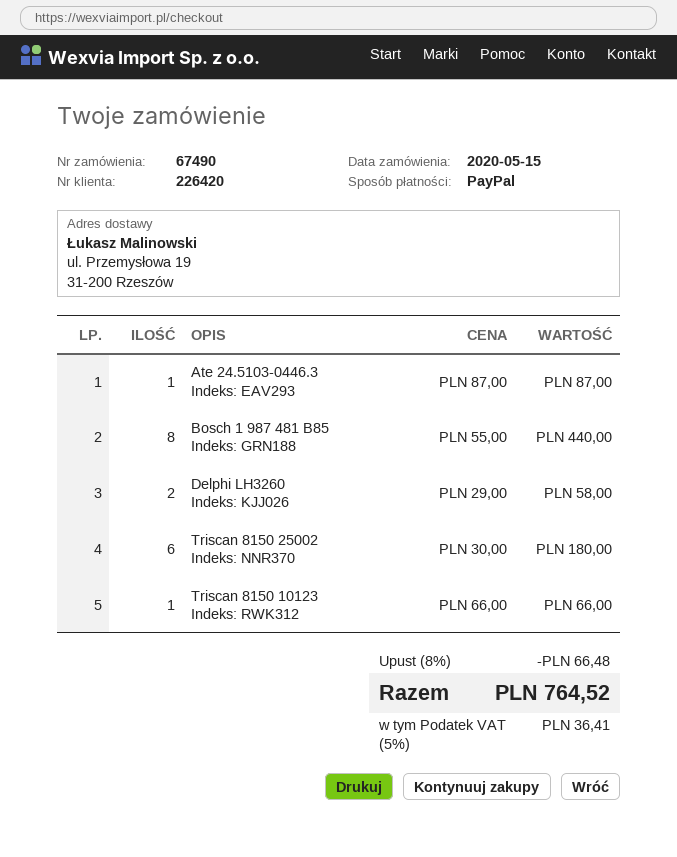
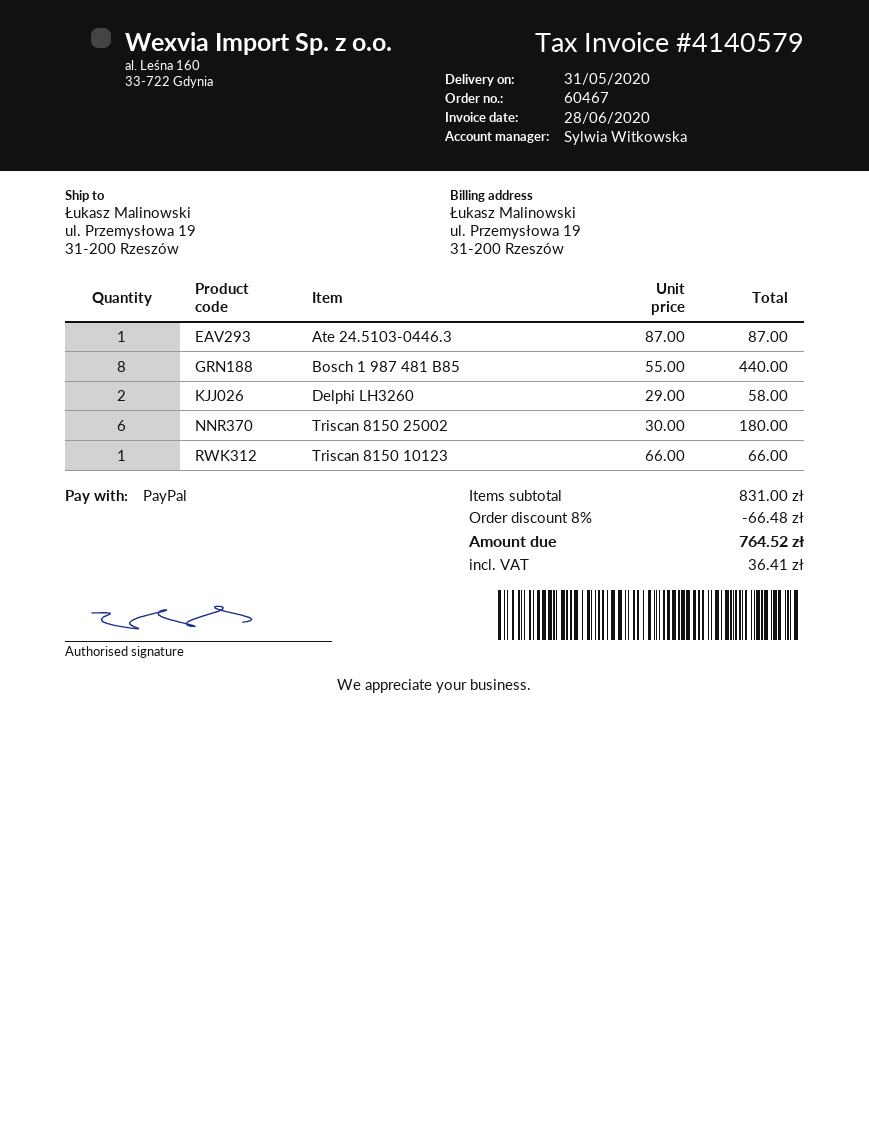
order number: 67490 -> 60467

